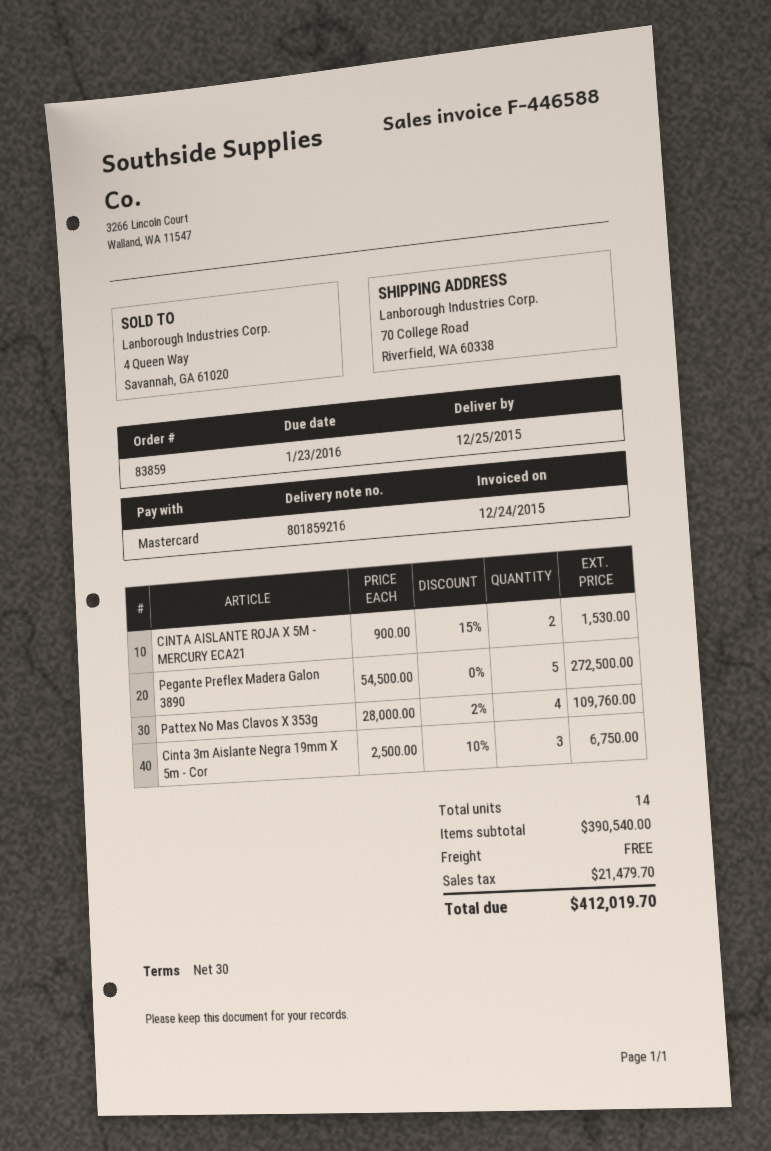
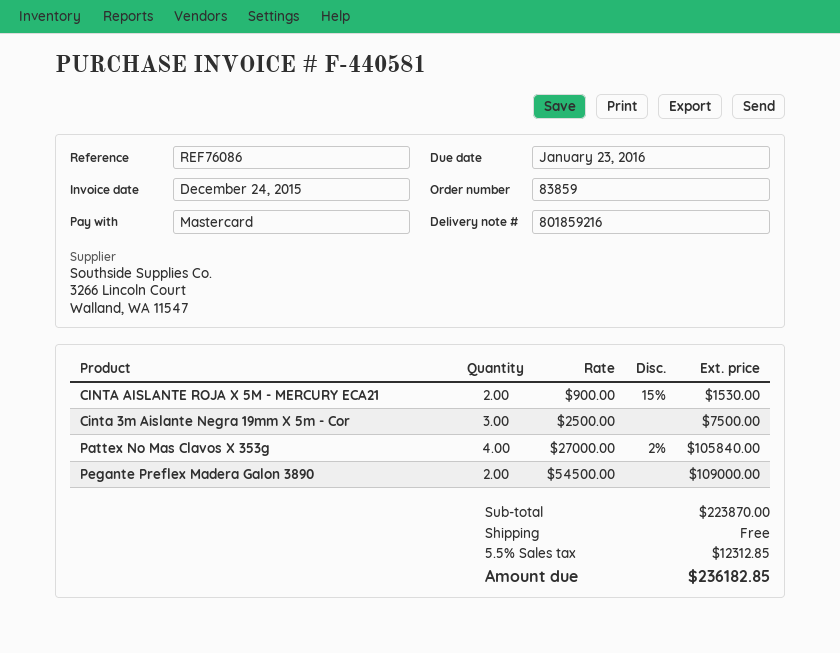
invoice number: F-446588 -> F-440581
Pegante Preflex Madera Galon 3890: 5 x 54500.00 = 272500.00 -> 2 x 54500.00 = 109000.00
Pattex No Mas Clavos X 353g: 4 x 28000.00 - 2% = 109760.00 -> 4 x 27000.00 - 2% = 105840.00
Cinta 3m Aislante Negra 19mm X 5m - Cor: 3 x 2500.00 - 10% = 6750.00 -> 3 x 2500.00 = 7500.00
subtotal: 390540.00 -> 223870.00
tax: 21479.70 -> 12312.85
total: 412019.70 -> 236182.85

